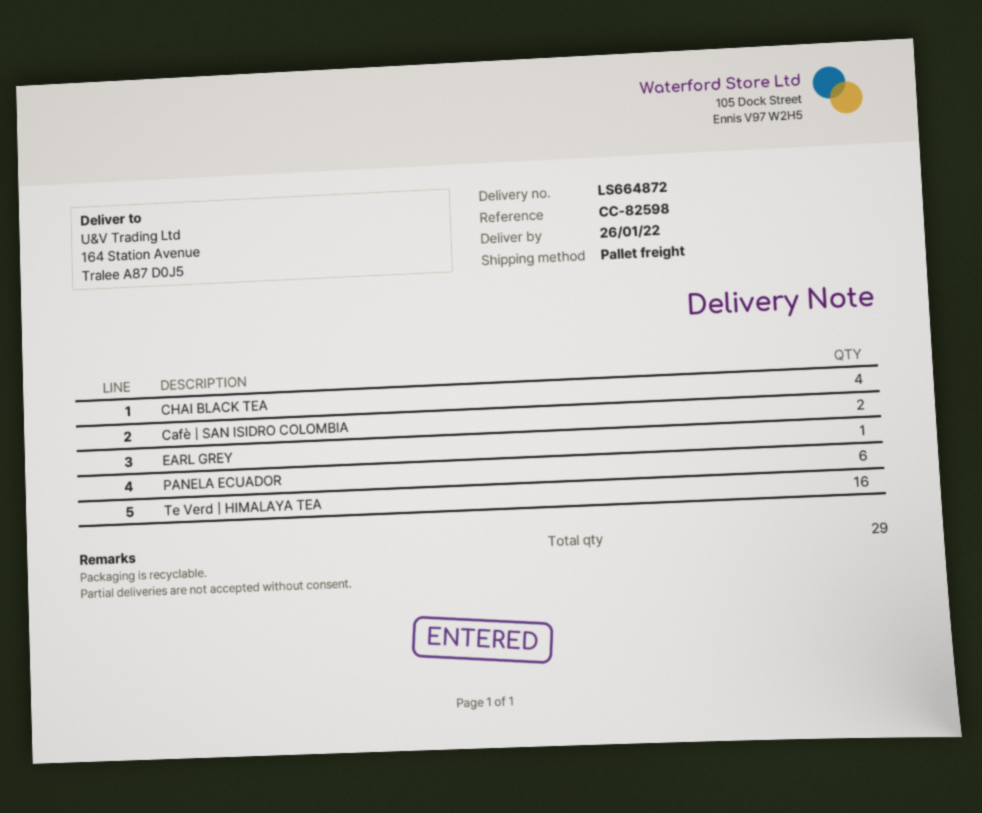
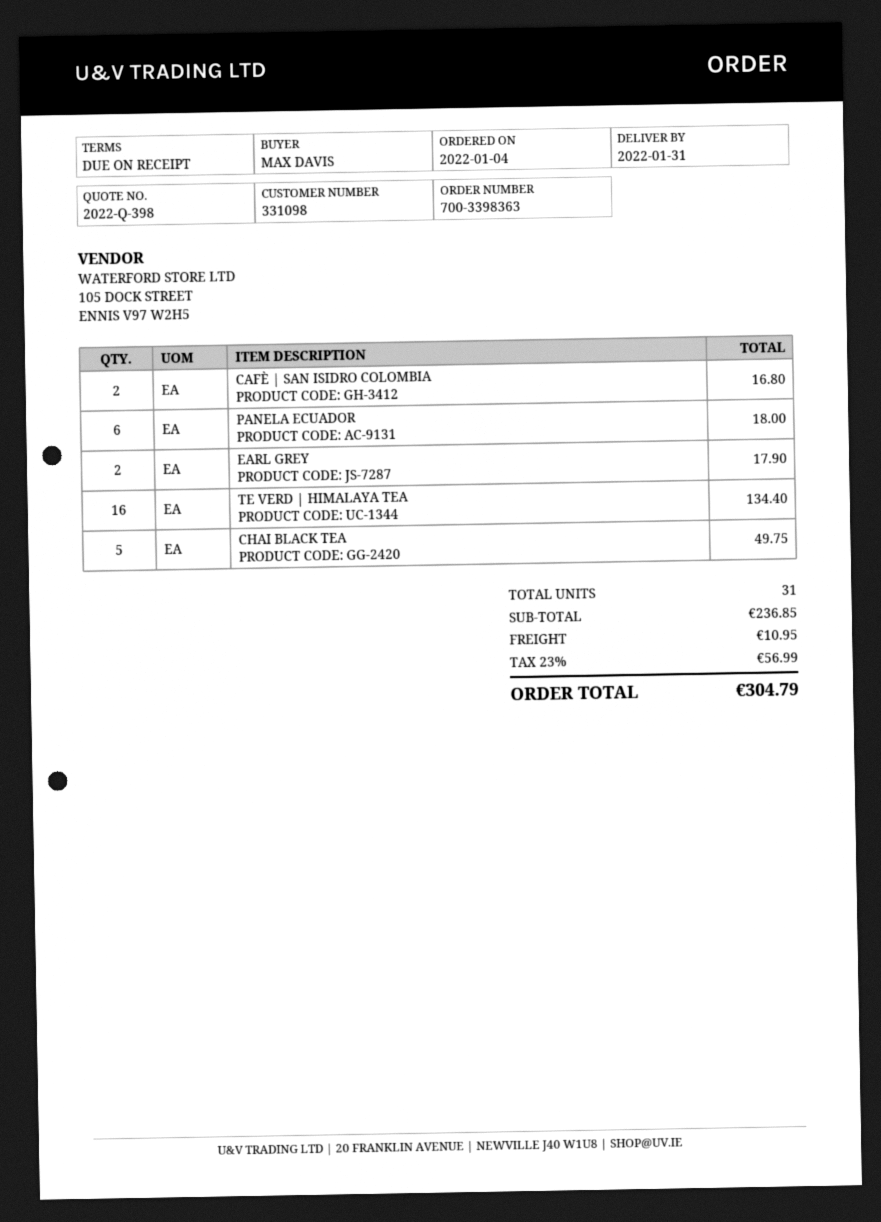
delivery date: 2022-01-26 -> 2022-01-31
CHAI BLACK TEA: 4 -> 5
EARL GREY: 1 -> 2
total quantity: 29 -> 31

